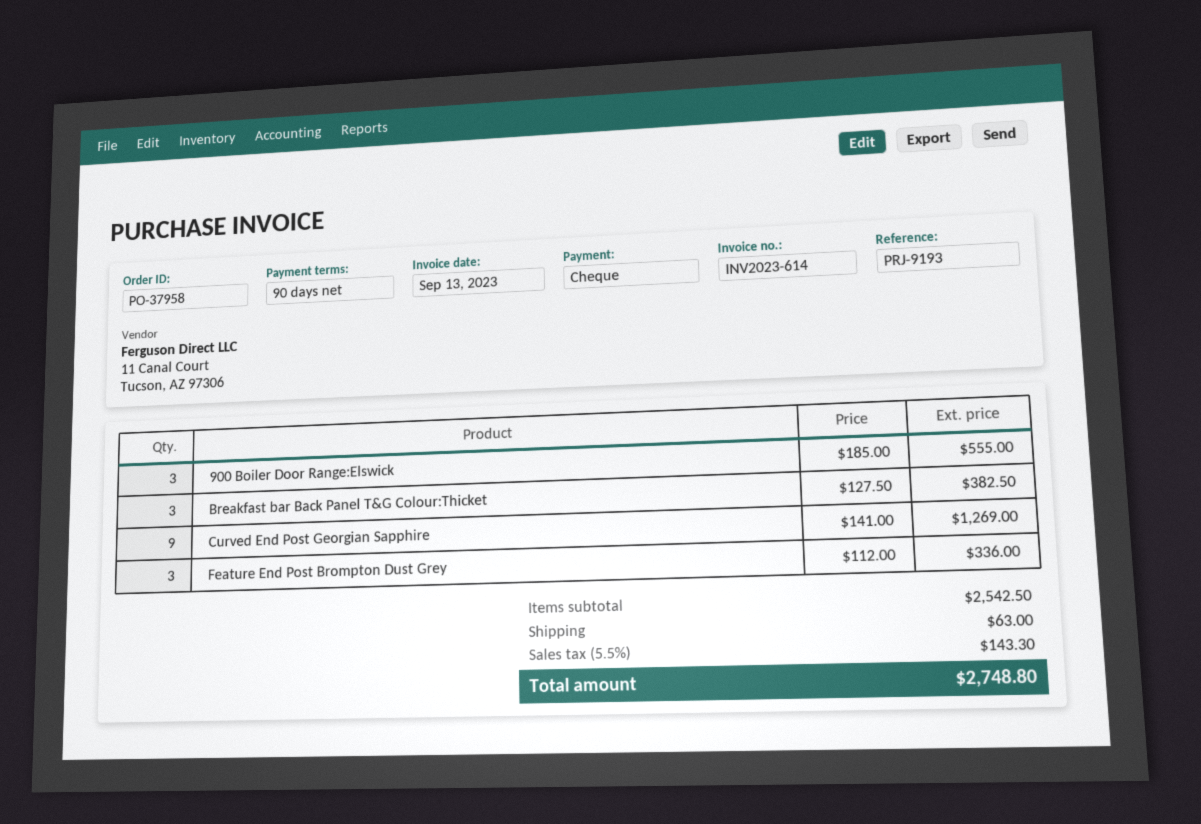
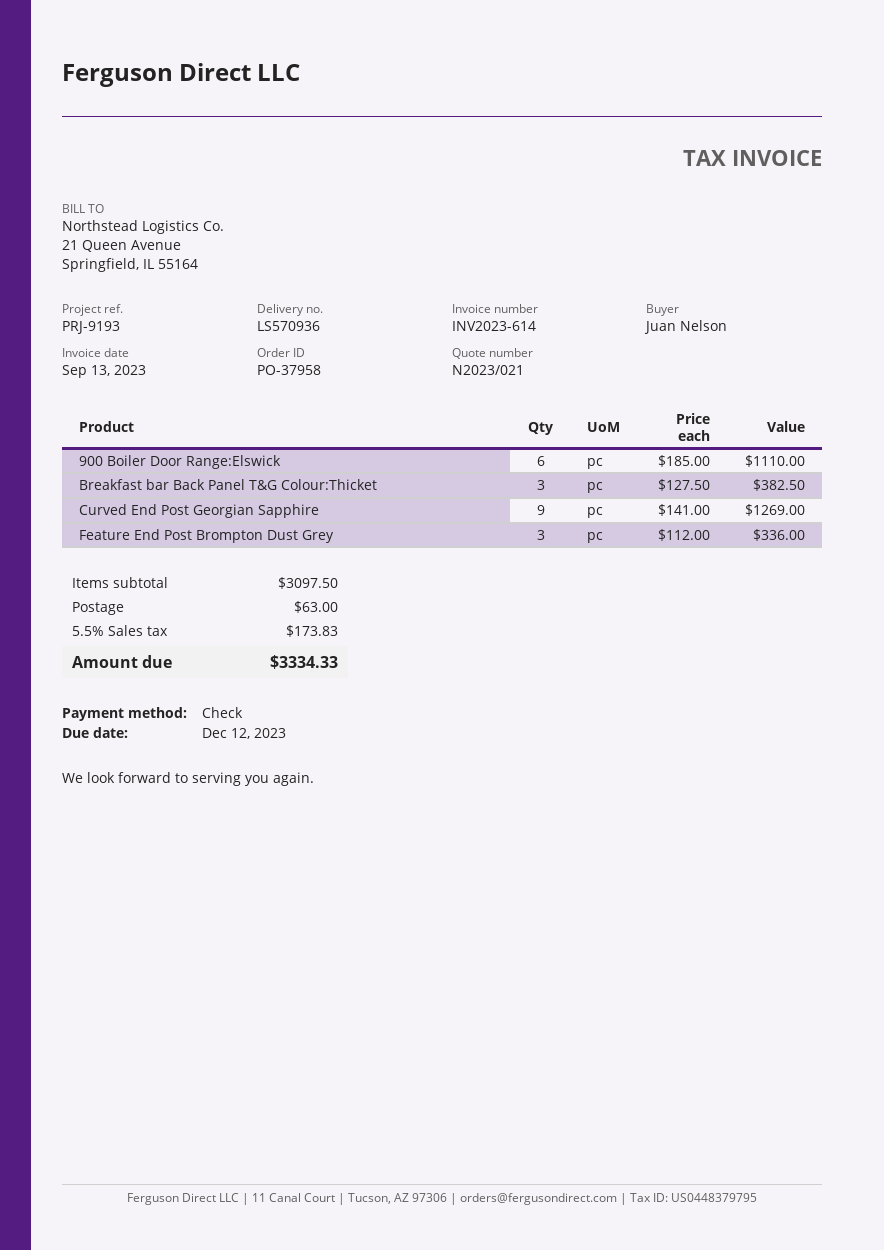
900 Boiler Door Range:Elswick: 3 x 185.00 = 555.00 -> 6 x 185.00 = 1110.00
subtotal: 2542.50 -> 3097.50
tax: 5.5% = 143.30 -> 5.5% = 173.83
total: 2748.80 -> 3334.33

